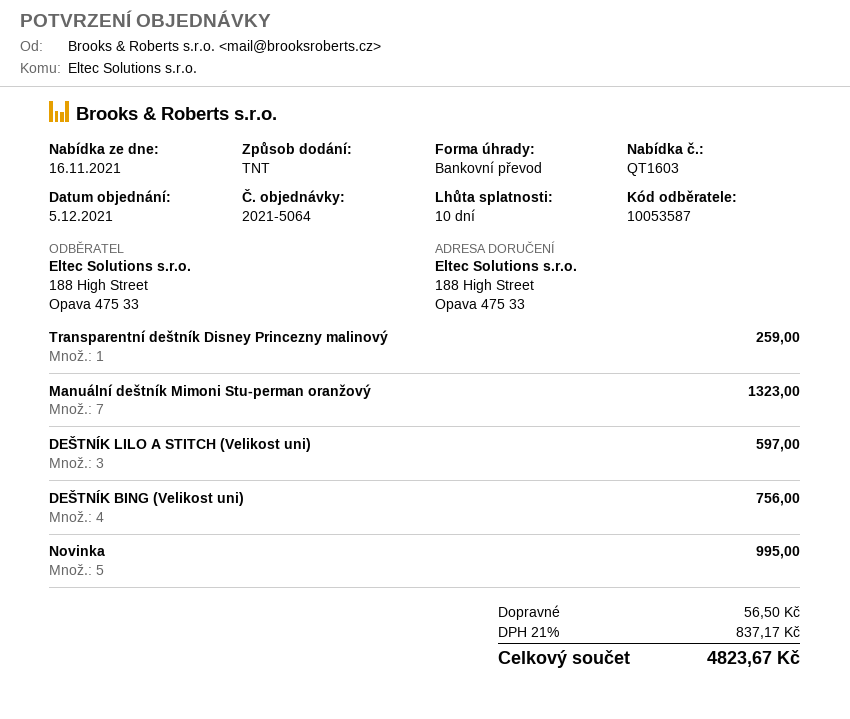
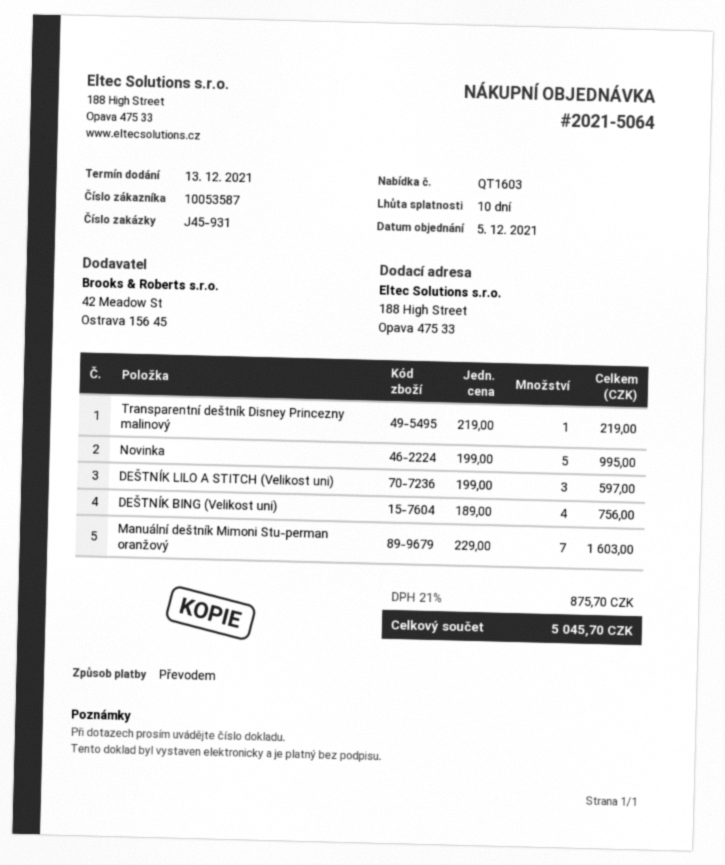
Transparentní deštník Disney Princezny malinový: 1 for 259.00 -> 1 for 219.00
Manuální deštník Mimoni Stu-perman oranžový: 7 for 1323.00 -> 7 for 1603.00
shipping: 56.50 -> none
tax: 21% = 837.17 -> 21% = 875.70
total: 4823.67 -> 5045.70

